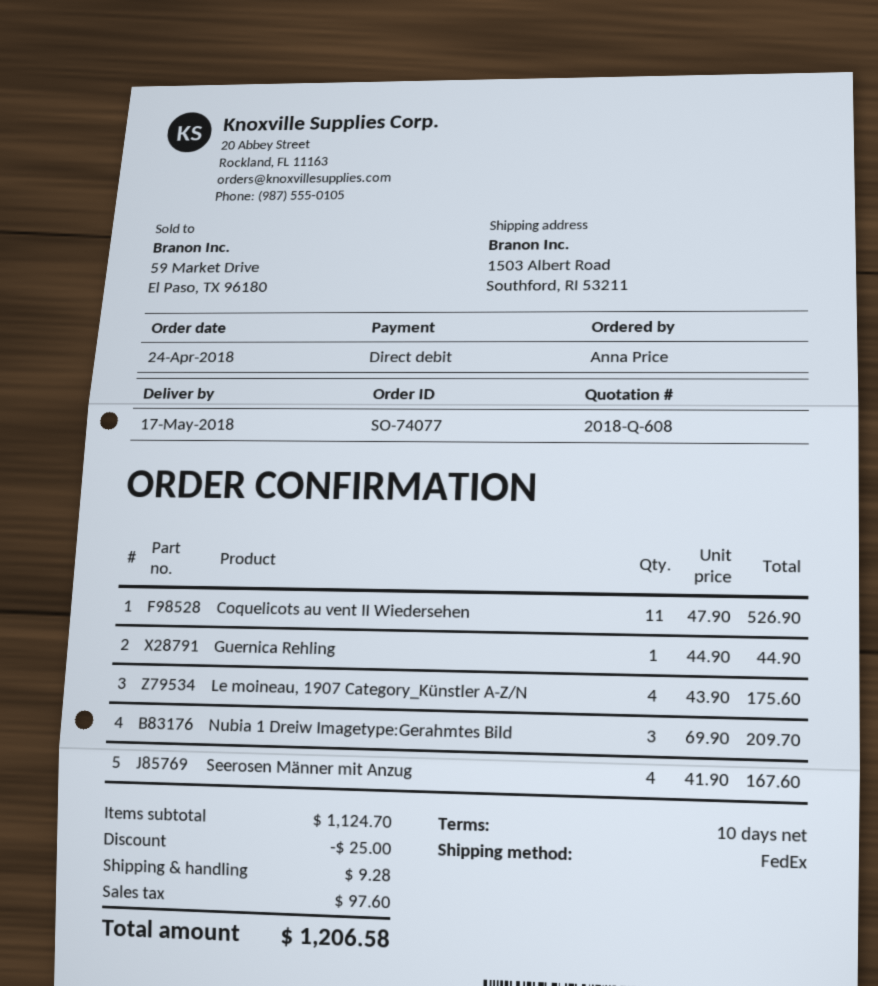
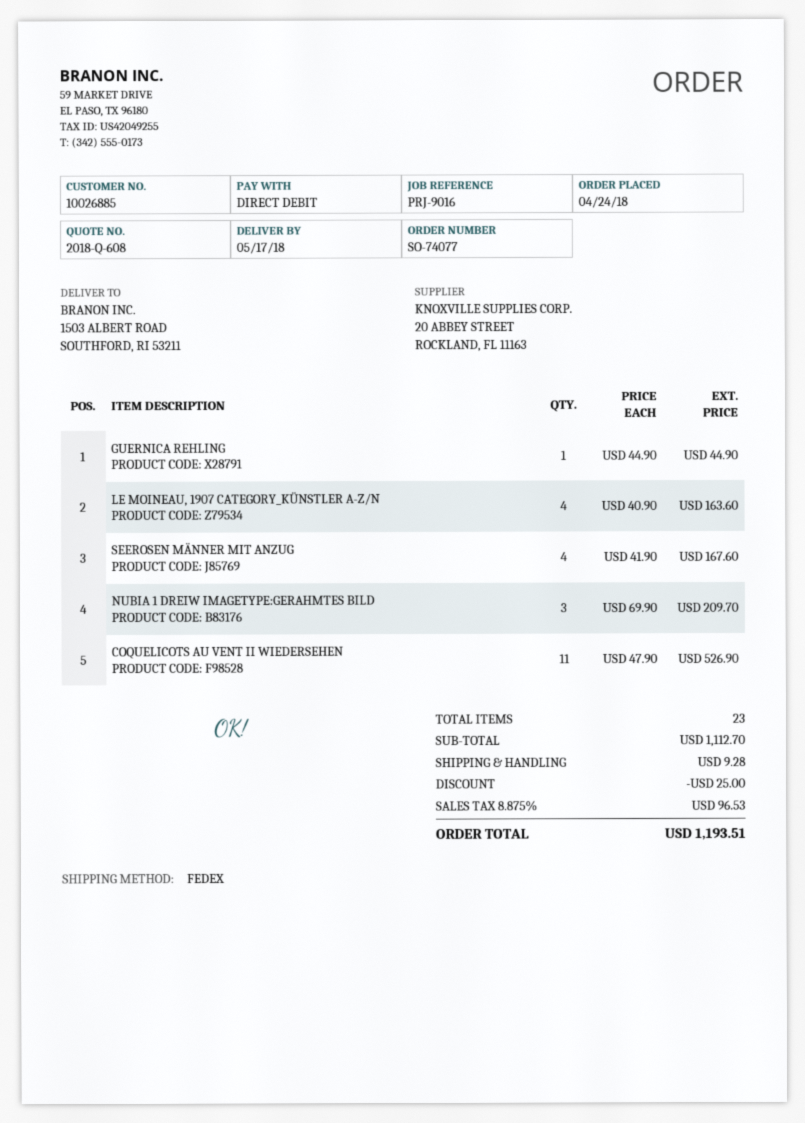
Le moineau, 1907 Category_Künstler A-Z/N: 4 x 43.90 = 175.60 -> 4 x 40.90 = 163.60
subtotal: 1124.70 -> 1112.70
tax: 97.60 -> 96.53
total: 1206.58 -> 1193.51

